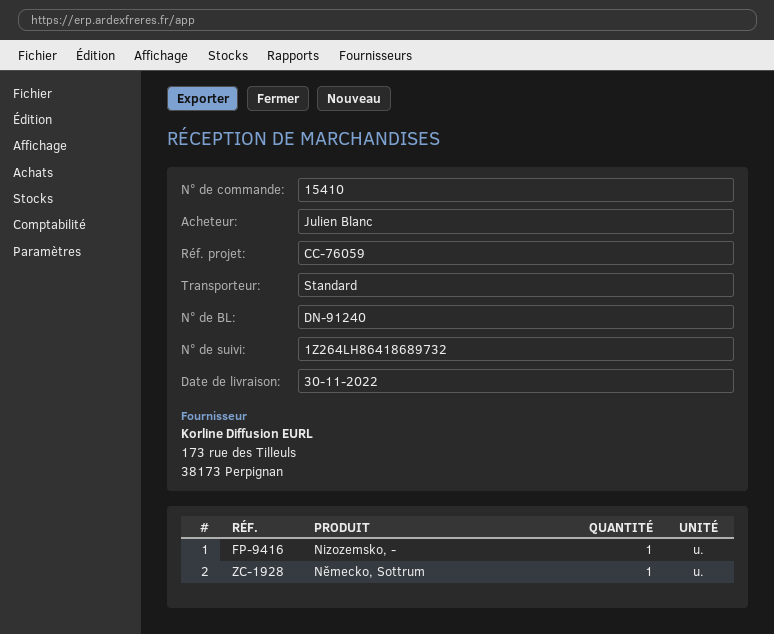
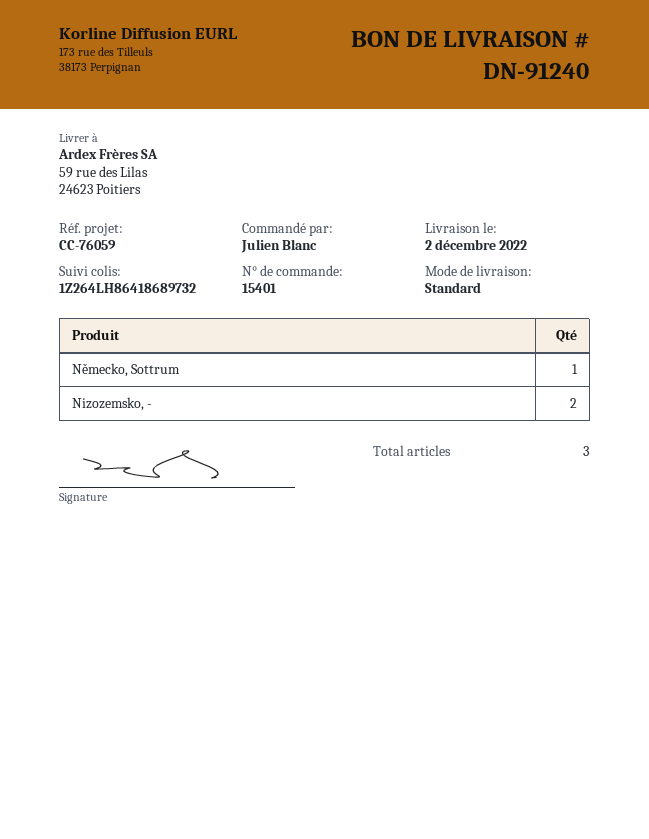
order number: 15410 -> 15401
delivery date: 2022-11-30 -> 2022-12-02
Nizozemsko, -: 1 -> 2

